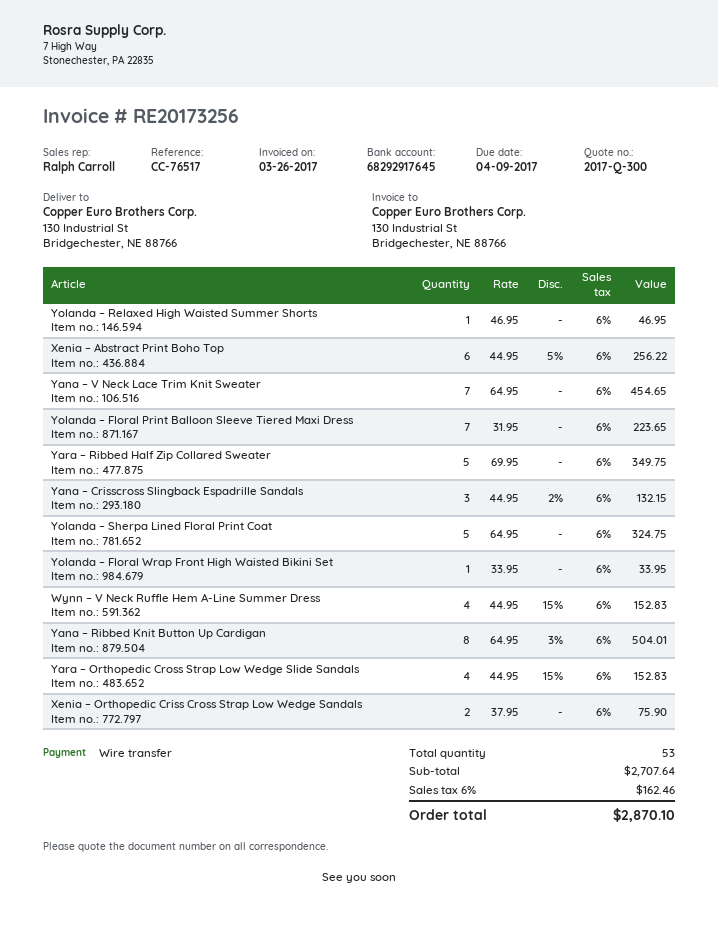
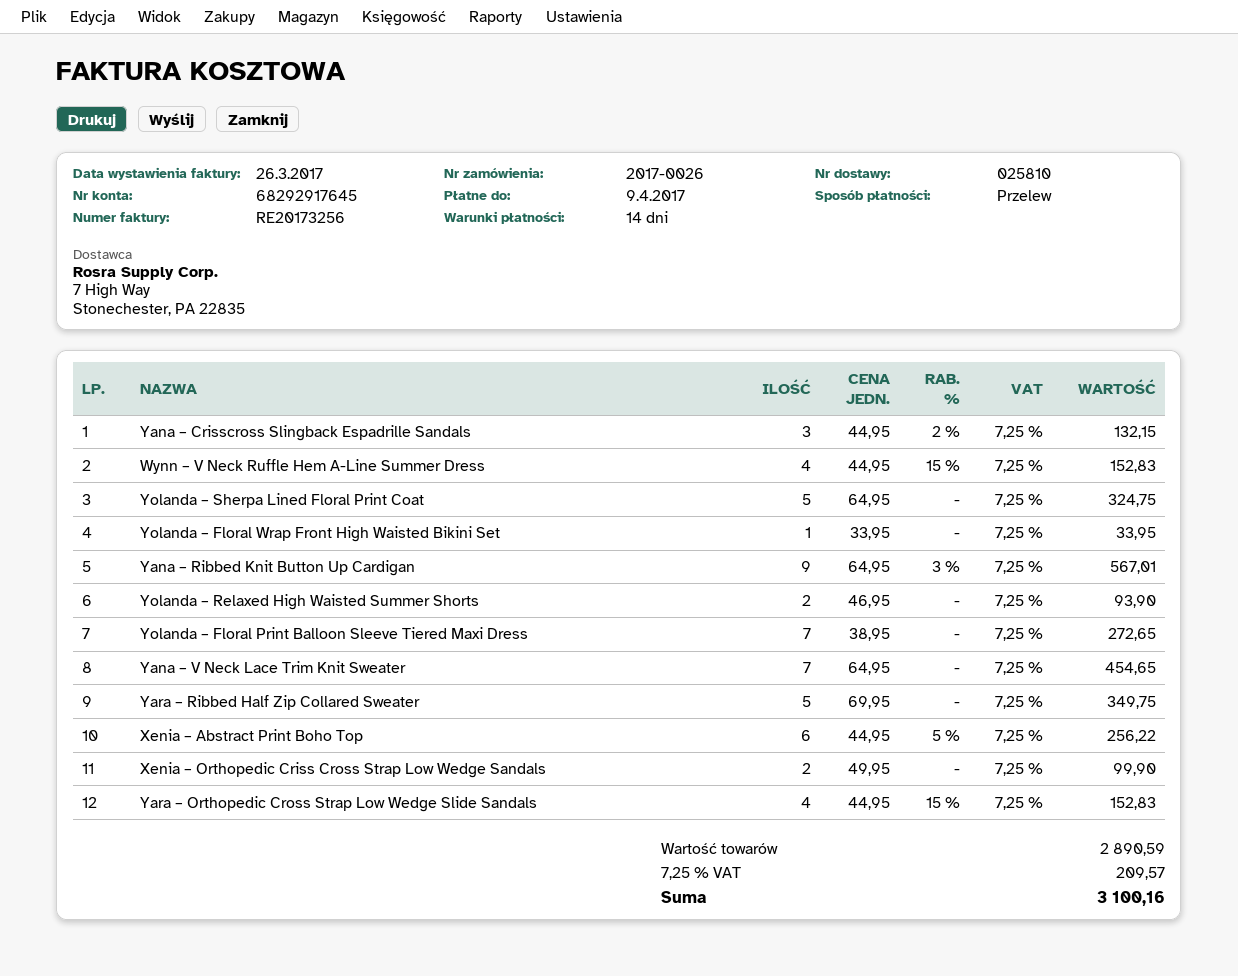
Yolanda – Relaxed High Waisted Summer Shorts: 1 x 46.95 = 46.95 -> 2 x 46.95 = 93.90
Yolanda – Floral Print Balloon Sleeve Tiered Maxi Dress: 7 x 31.95 = 223.65 -> 7 x 38.95 = 272.65
Yana – Ribbed Knit Button Up Cardigan: 8 x 64.95 - 3% = 504.01 -> 9 x 64.95 - 3% = 567.01
Xenia – Orthopedic Criss Cross Strap Low Wedge Sandals: 2 x 37.95 = 75.90 -> 2 x 49.95 = 99.90
subtotal: 2707.64 -> 2890.59
tax: 6% = 162.46 -> 7.25% = 209.57
total: 2870.10 -> 3100.16

